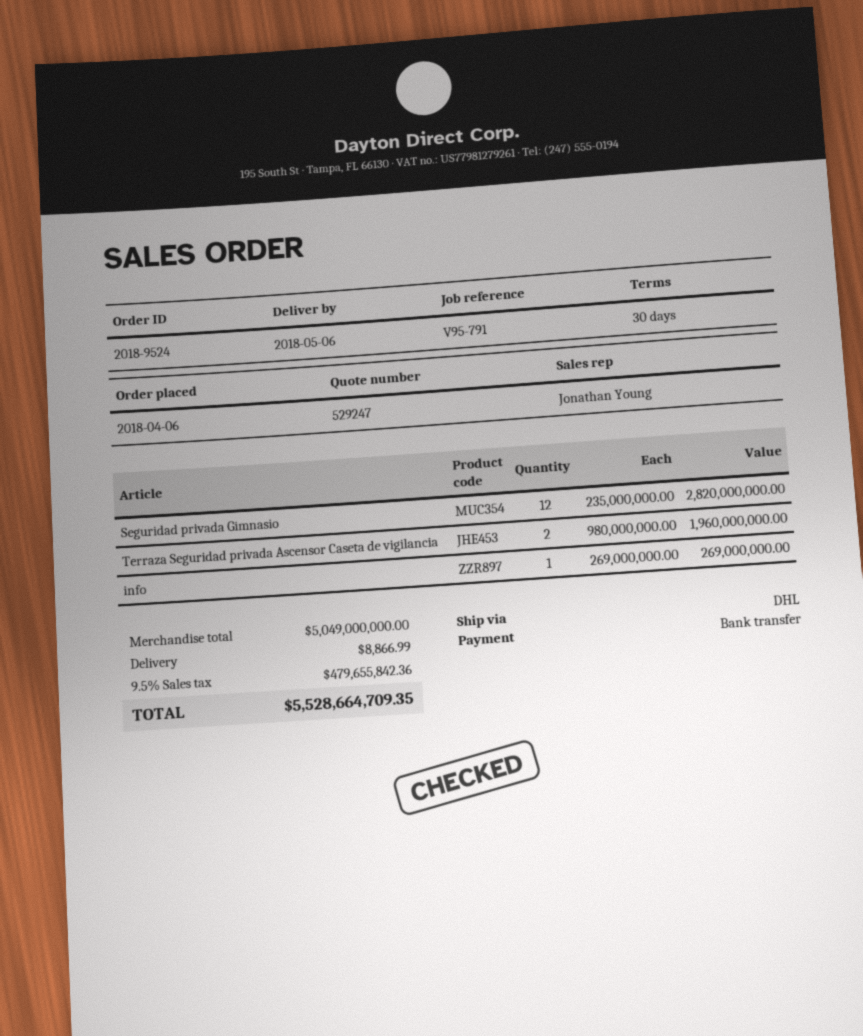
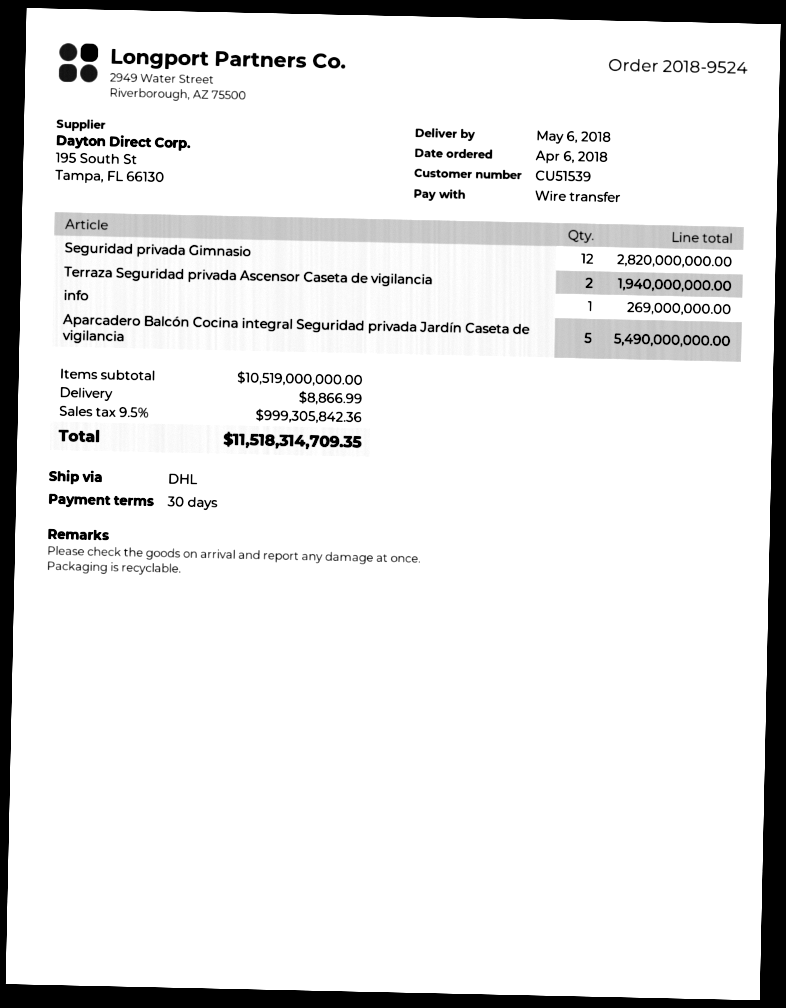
Terraza Seguridad privada Ascensor Caseta de vigilancia: 2 for 1960000000.00 -> 2 for 1940000000.00
Aparcadero Balcón Cocina integral Seguridad privada Jardín Caseta de vigilancia: none -> 5 for 5490000000.00
subtotal: 5049000000.00 -> 10519000000.00
tax: 9.5% = 479655842.36 -> 9.5% = 999305842.36
total: 5528664709.35 -> 11518314709.35

